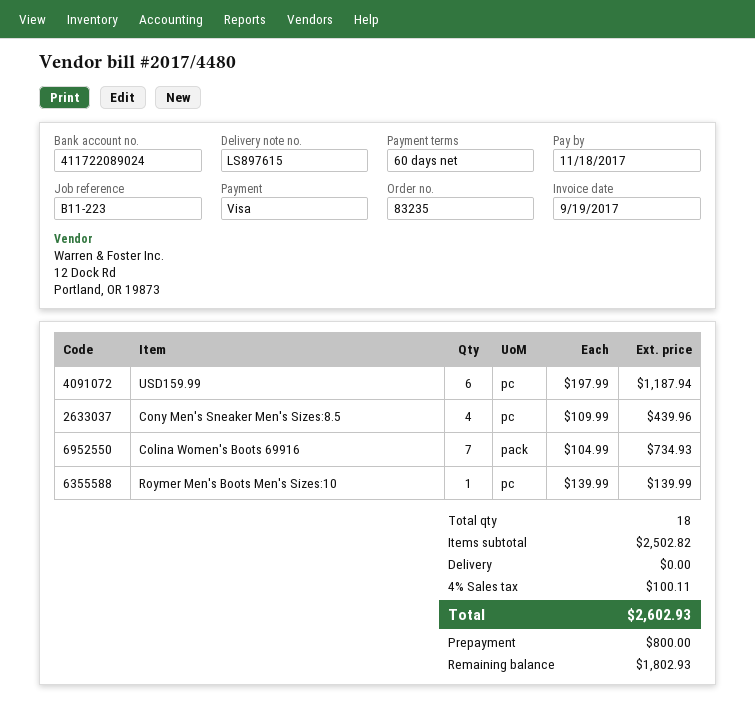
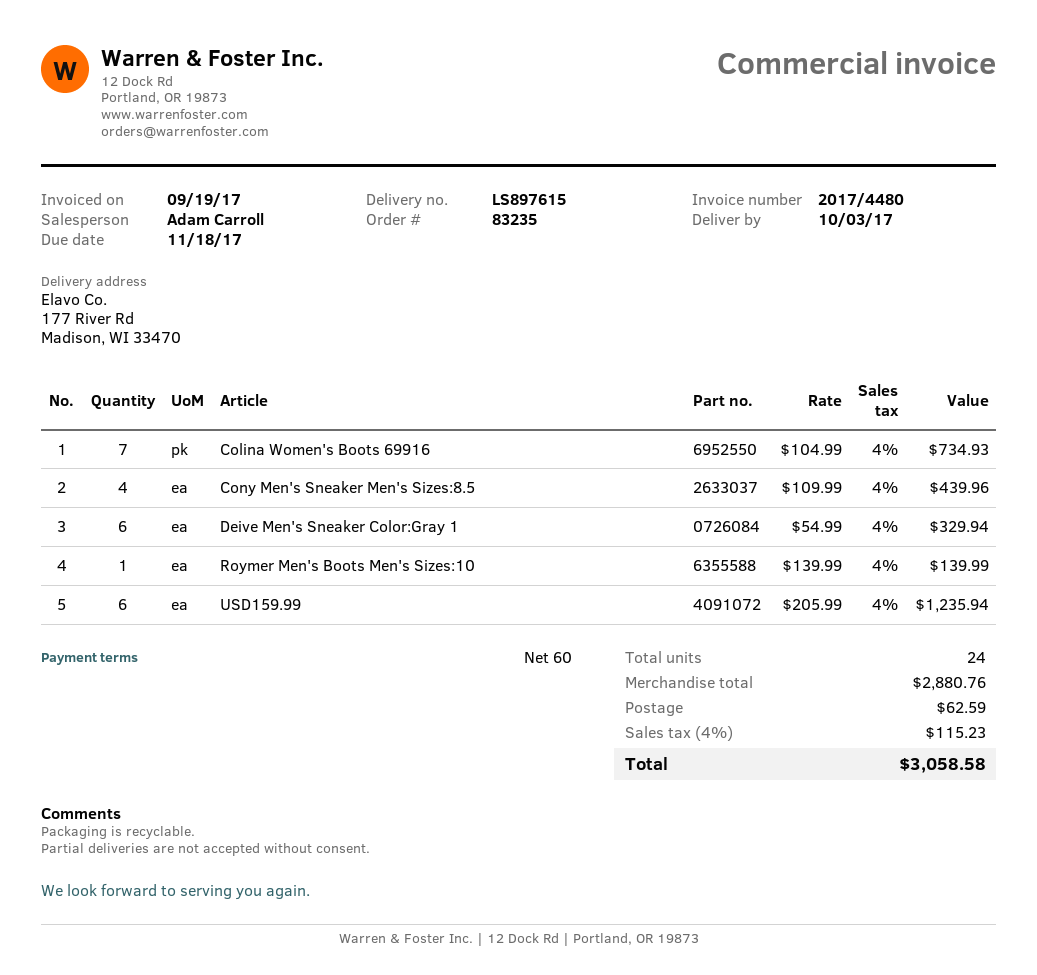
USD159.99: 6 x 197.99 = 1187.94 -> 6 x 205.99 = 1235.94
Deive Men's Sneaker Color:Gray 1: none -> 6 x 54.99 = 329.94
total quantity: 18 -> 24
subtotal: 2502.82 -> 2880.76
shipping: 0.00 -> 62.59
tax: 4% = 100.11 -> 4% = 115.23
total: 2602.93 -> 3058.58

